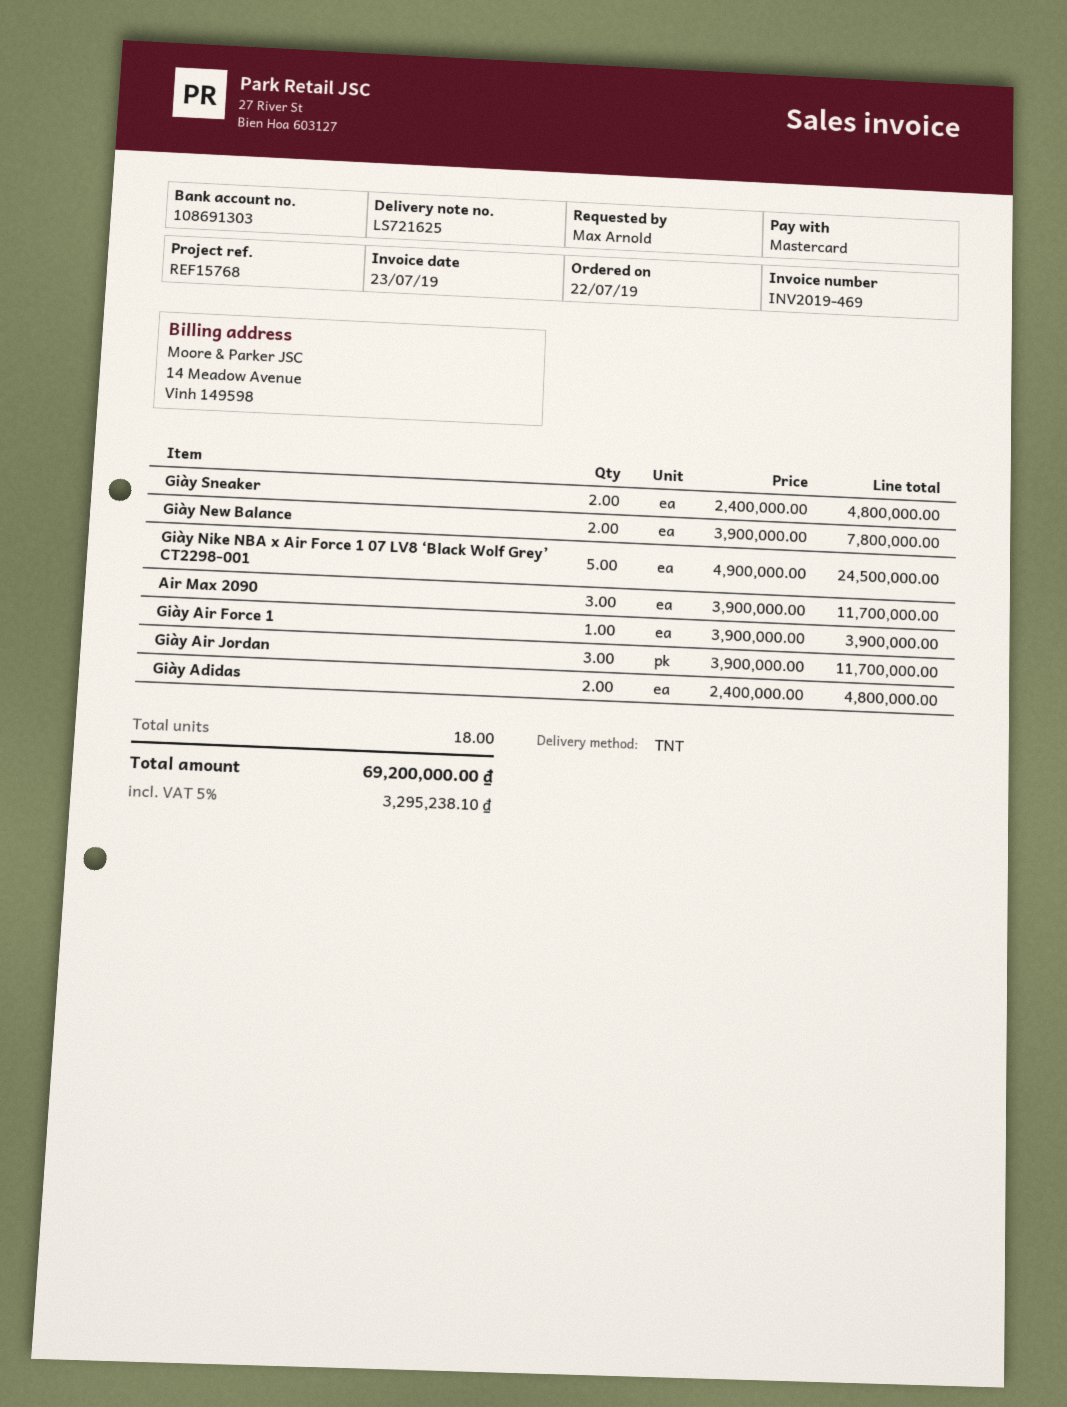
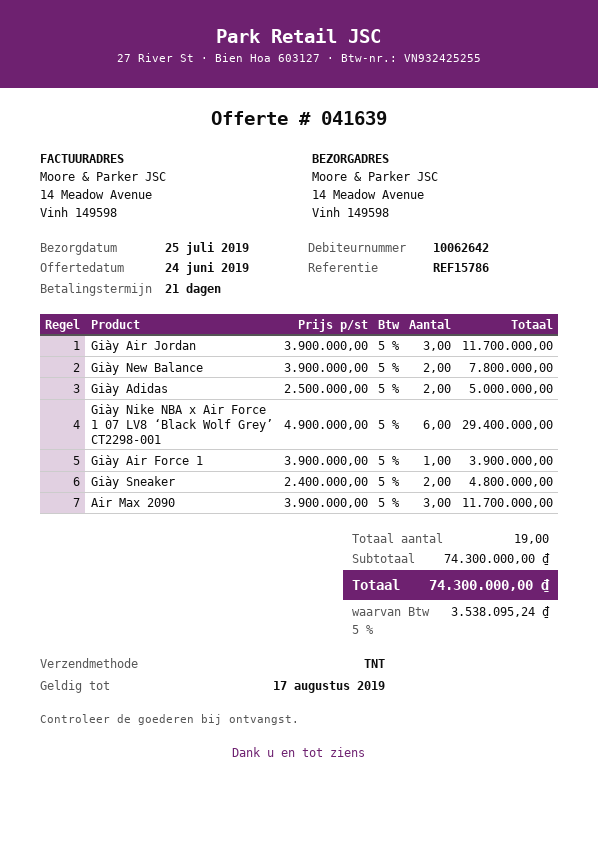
reference: REF15768 -> REF15786
Giày Nike NBA x Air Force 1 07 LV8 ‘Black Wolf Grey’ CT2298-001: 5 x 4900000.00 = 24500000.00 -> 6 x 4900000.00 = 29400000.00
Giày Adidas: 2 x 2400000.00 = 4800000.00 -> 2 x 2500000.00 = 5000000.00
total quantity: 18 -> 19
tax: 5% = 3295238.10 -> 5% = 3538095.24
total: 69200000.00 -> 74300000.00

